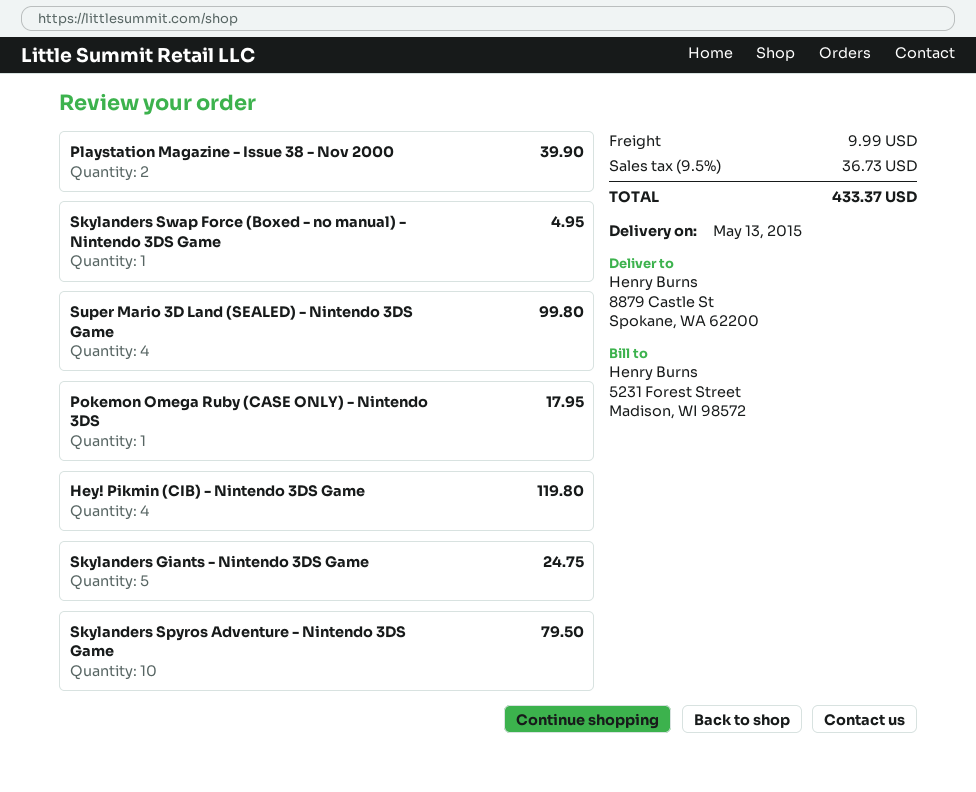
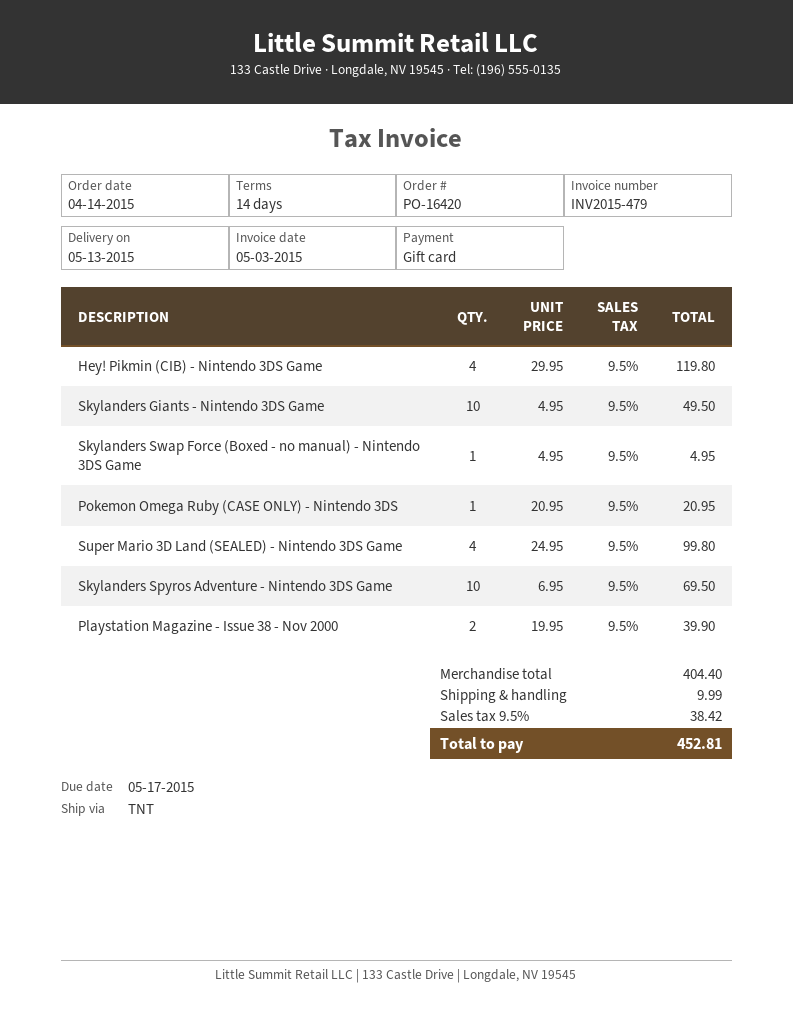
Pokemon Omega Ruby (CASE ONLY) - Nintendo 3DS: 1 for 17.95 -> 1 for 20.95
Skylanders Giants - Nintendo 3DS Game: 5 for 24.75 -> 10 for 49.50
Skylanders Spyros Adventure - Nintendo 3DS Game: 10 for 79.50 -> 10 for 69.50
tax: 9.5% = 36.73 -> 9.5% = 38.42
total: 433.37 -> 452.81

